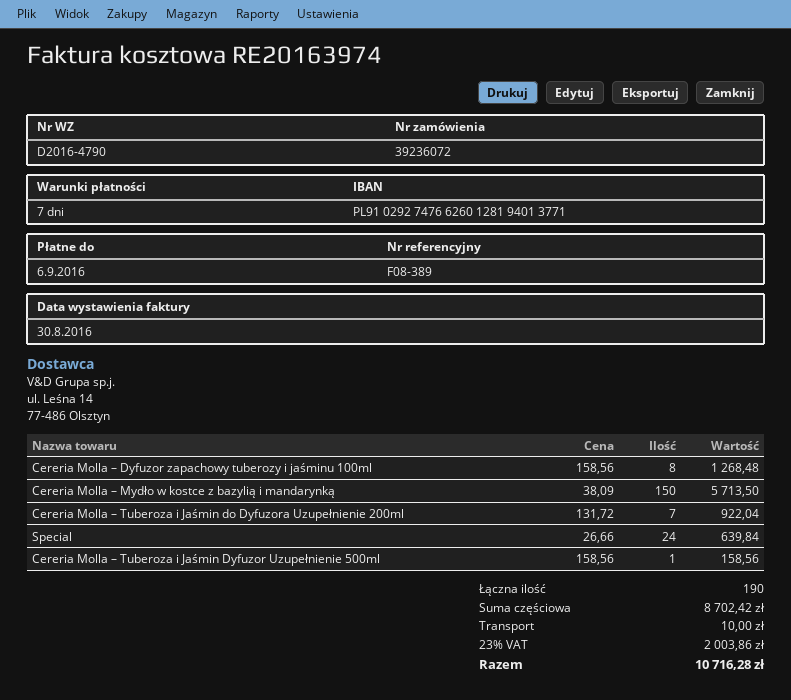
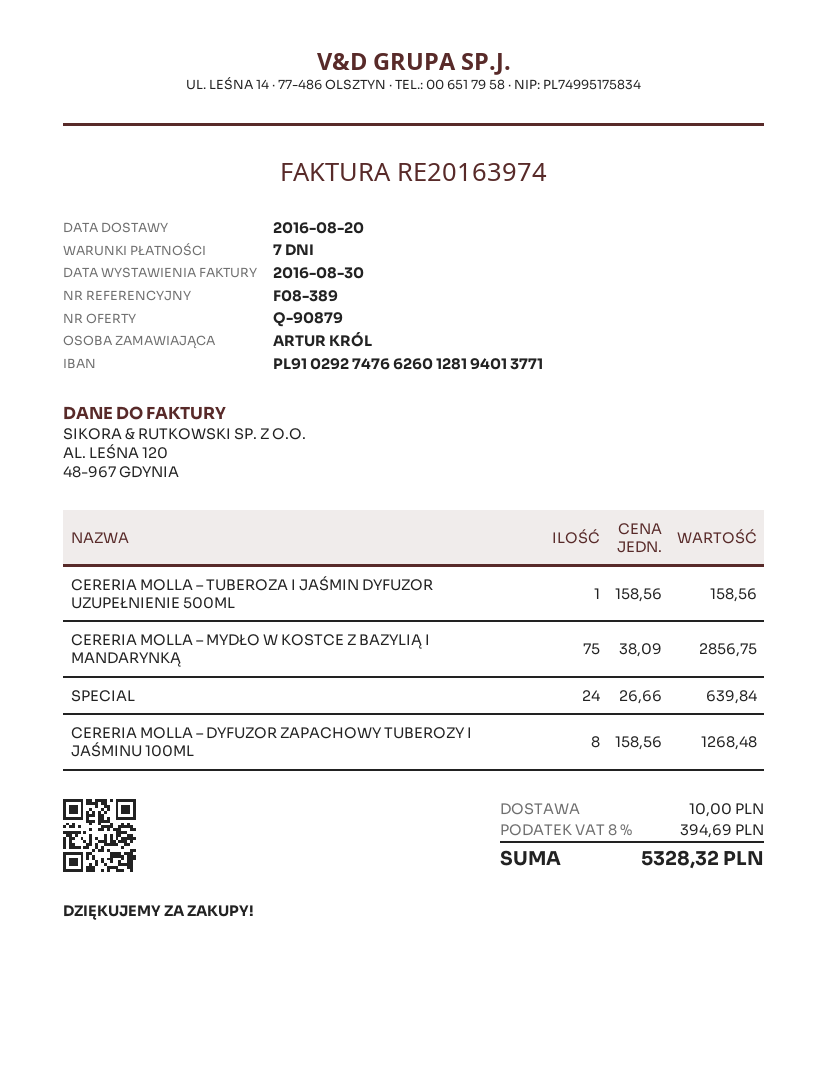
Cereria Molla – Mydło w kostce z bazylią i mandarynką: 150 x 38.09 = 5713.50 -> 75 x 38.09 = 2856.75
Cereria Molla – Tuberoza i Jaśmin do Dyfuzora Uzupełnienie 200ml: 7 x 131.72 = 922.04 -> none
tax: 23% = 2003.86 -> 8% = 394.69
total: 10716.28 -> 5328.32

